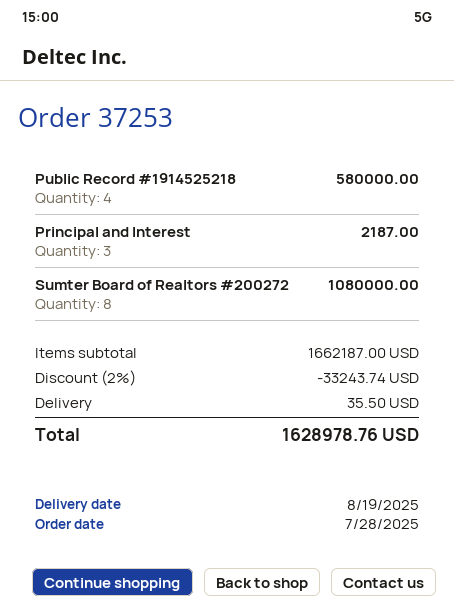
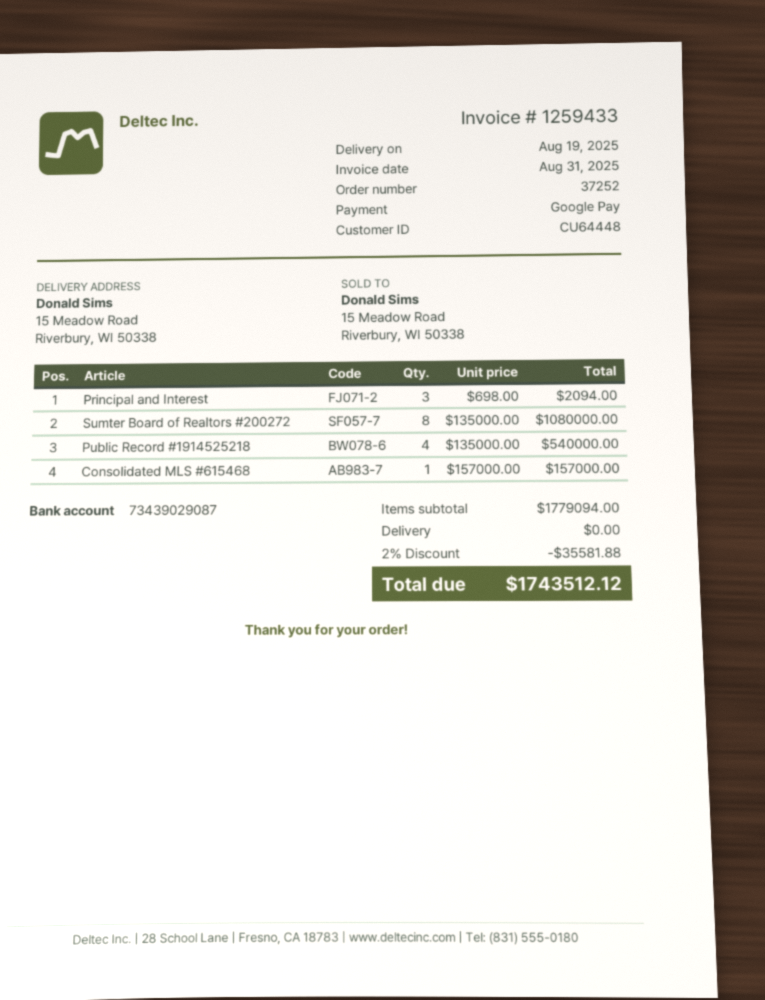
order number: 37253 -> 37252
Public Record #1914525218: 4 for 580000.00 -> 4 for 540000.00
Principal and Interest: 3 for 2187.00 -> 3 for 2094.00
Consolidated MLS #615468: none -> 1 for 157000.00
subtotal: 1662187.00 -> 1779094.00
discount: 2% = 33243.74 -> 2% = 35581.88
shipping: 35.50 -> 0.00
total: 1628978.76 -> 1743512.12

